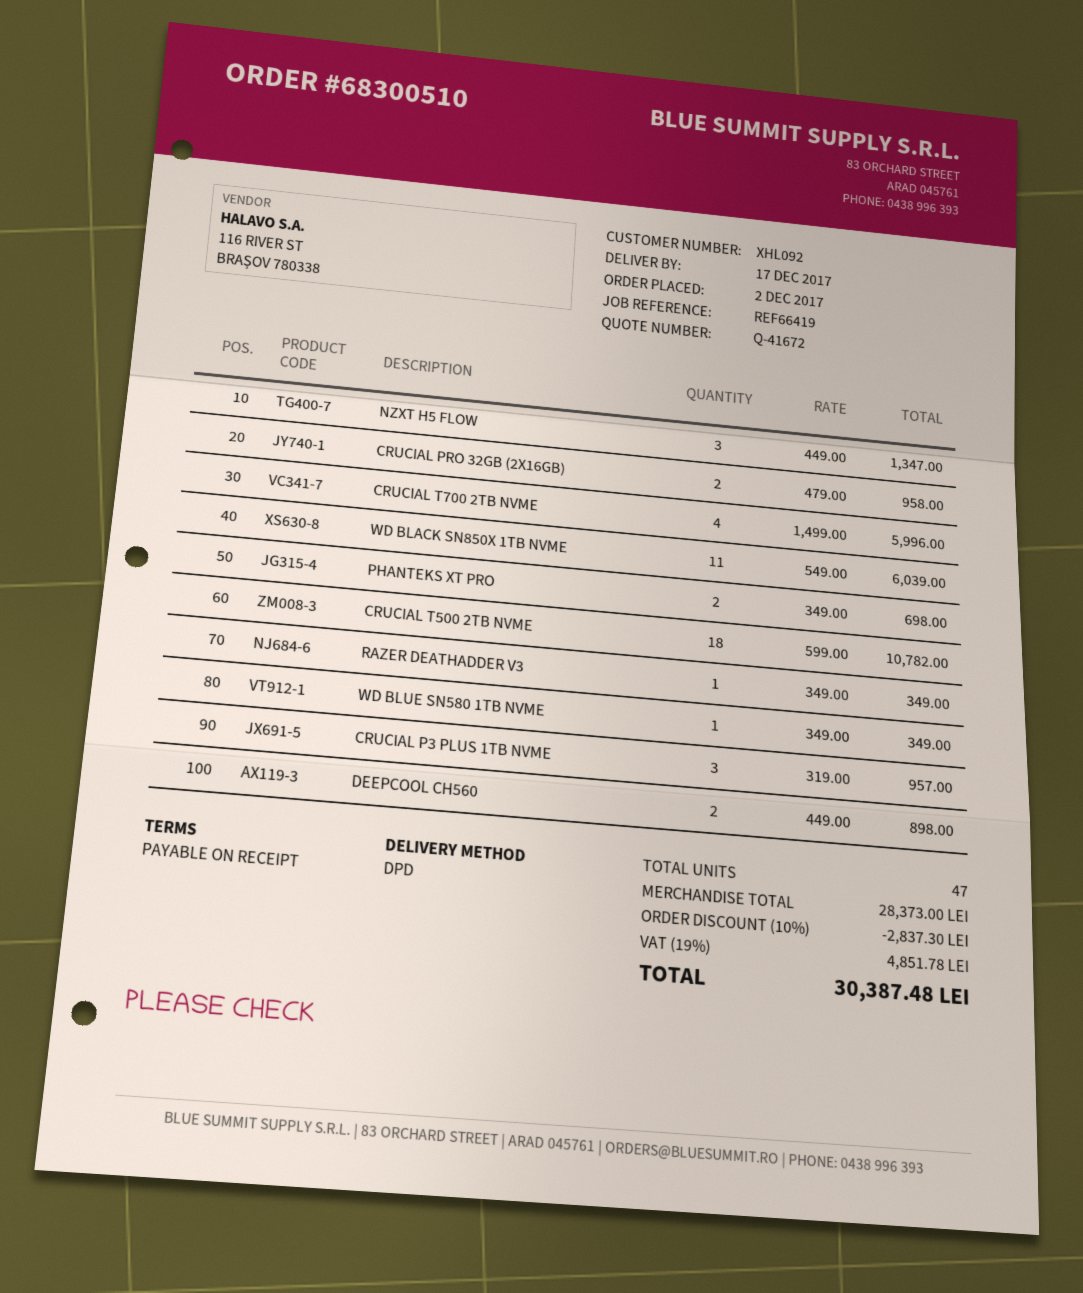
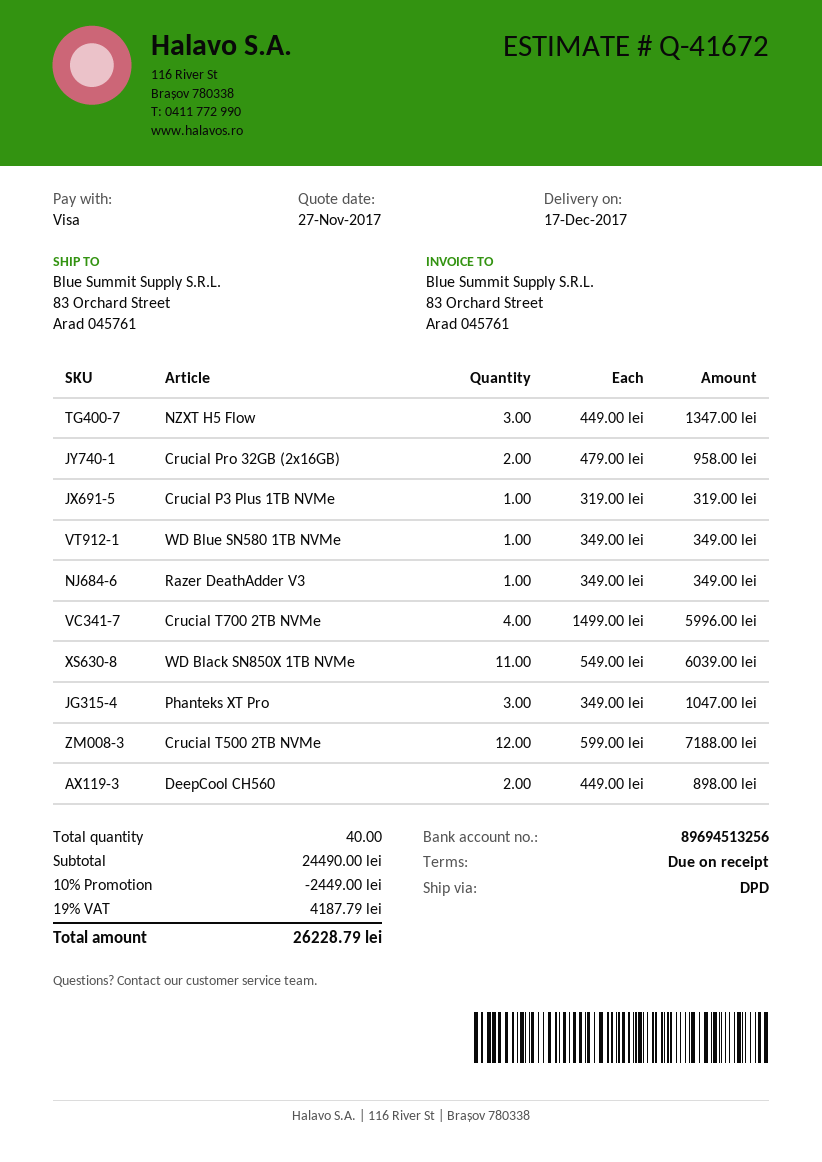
PHANTEKS XT PRO: 2 x 349.00 = 698.00 -> 3 x 349.00 = 1047.00
CRUCIAL T500 2TB NVME: 18 x 599.00 = 10782.00 -> 12 x 599.00 = 7188.00
CRUCIAL P3 PLUS 1TB NVME: 3 x 319.00 = 957.00 -> 1 x 319.00 = 319.00
total quantity: 47 -> 40
subtotal: 28373.00 -> 24490.00
discount: 10% = 2837.30 -> 10% = 2449.00
tax: 19% = 4851.78 -> 19% = 4187.79
total: 30387.48 -> 26228.79

